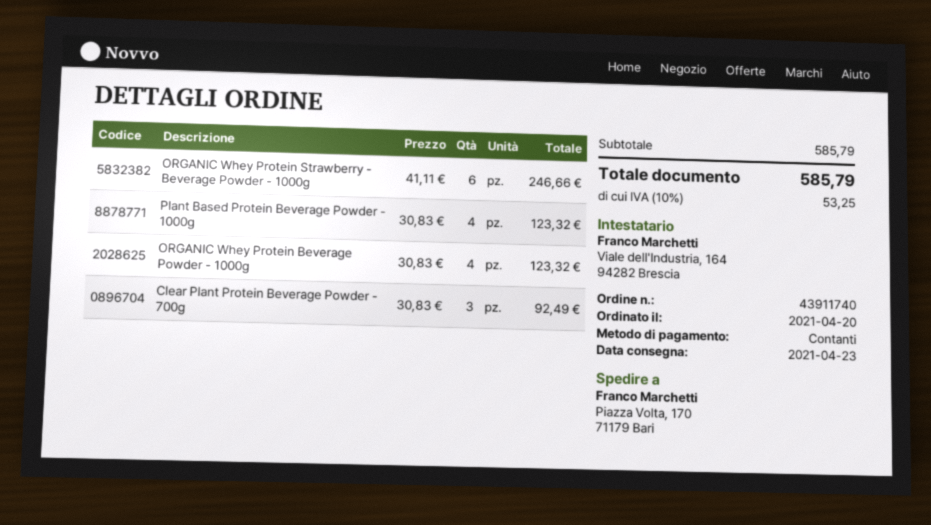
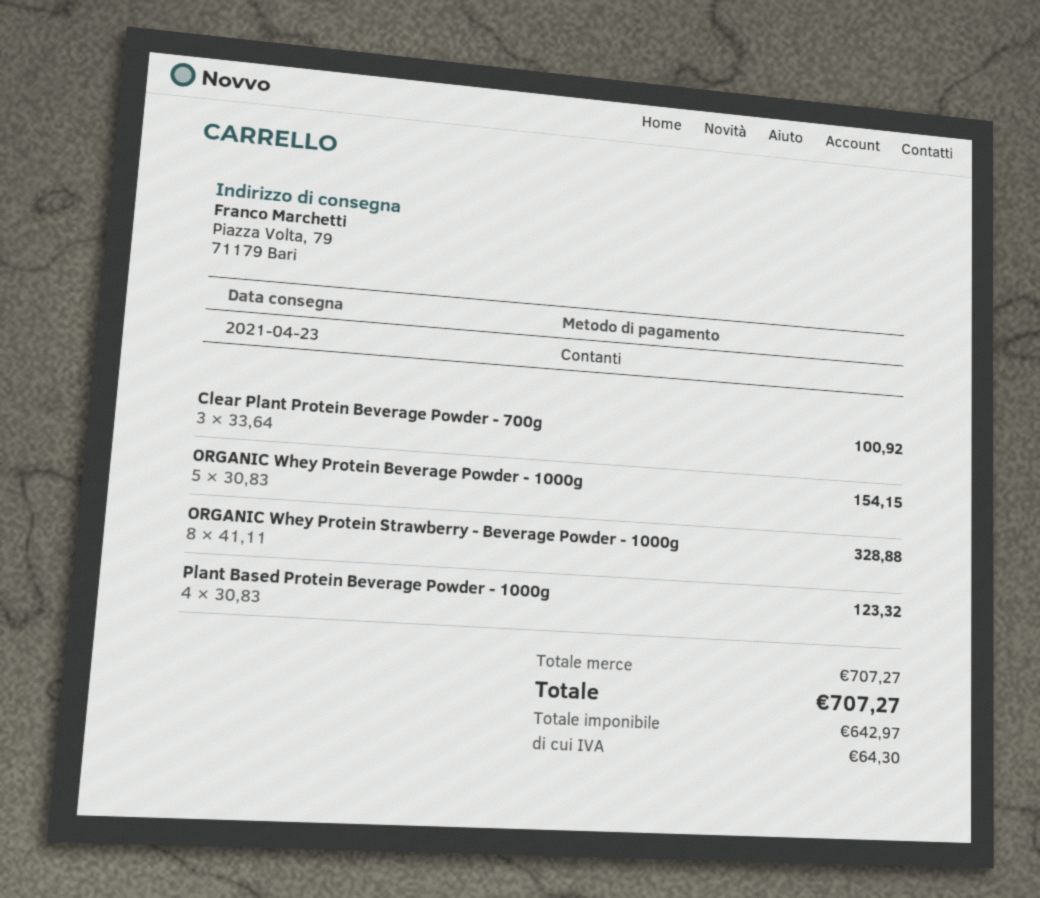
ship to: Piazza Volta, 170, 71179 Bari -> Piazza Volta, 79, 71179 Bari
ORGANIC Whey Protein Strawberry - Beverage Powder - 1000g: 6 x 41.11 = 246.66 -> 8 x 41.11 = 328.88
ORGANIC Whey Protein Beverage Powder - 1000g: 4 x 30.83 = 123.32 -> 5 x 30.83 = 154.15
Clear Plant Protein Beverage Powder - 700g: 3 x 30.83 = 92.49 -> 3 x 33.64 = 100.92
subtotal: 585.79 -> 707.27
tax: 53.25 -> 64.30
total: 585.79 -> 707.27

